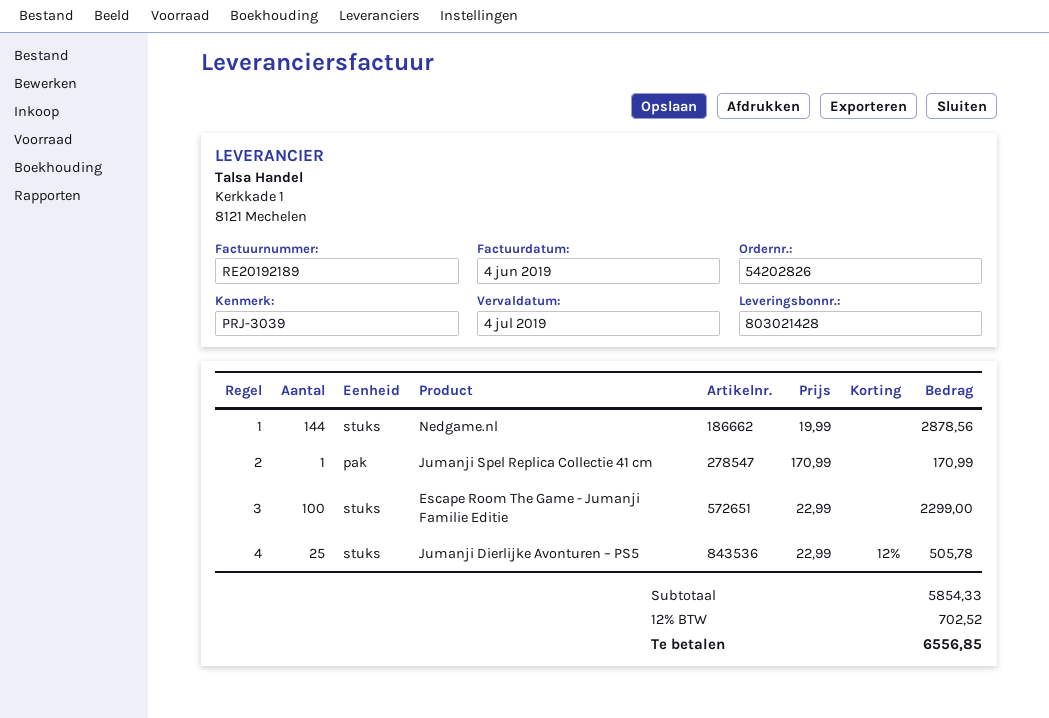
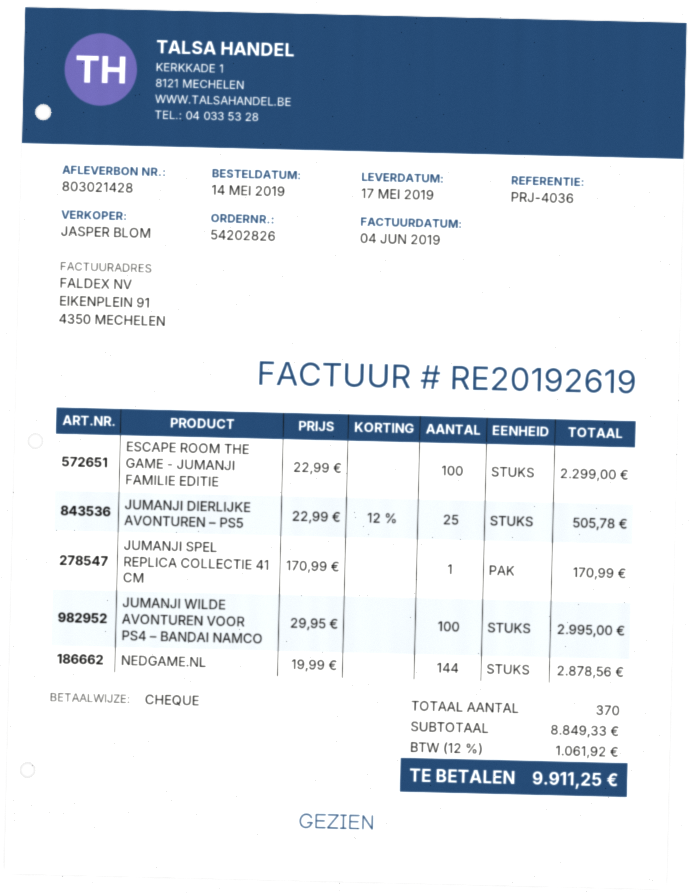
invoice number: RE20192189 -> RE20192619
reference: PRJ-3039 -> PRJ-4036
JUMANJI WILDE AVONTUREN VOOR PS4 – BANDAI NAMCO: none -> 100 x 29.95 = 2995.00
subtotal: 5854.33 -> 8849.33
tax: 12% = 702.52 -> 12% = 1061.92
total: 6556.85 -> 9911.25

